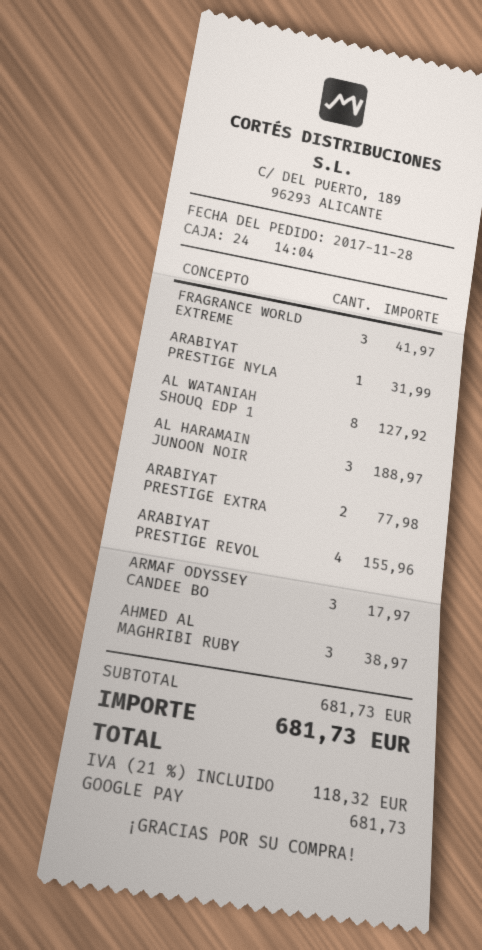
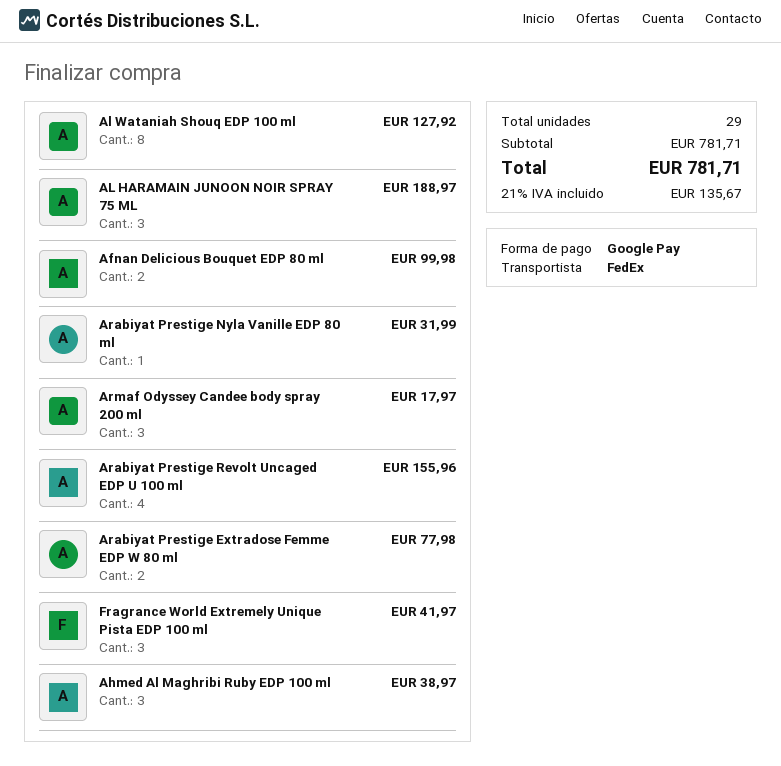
Afnan Delicious Bouquet EDP 80 ml: none -> 2 for 99.98
subtotal: 681.73 -> 781.71
tax: 21% = 118.32 -> 21% = 135.67
total: 681.73 -> 781.71

